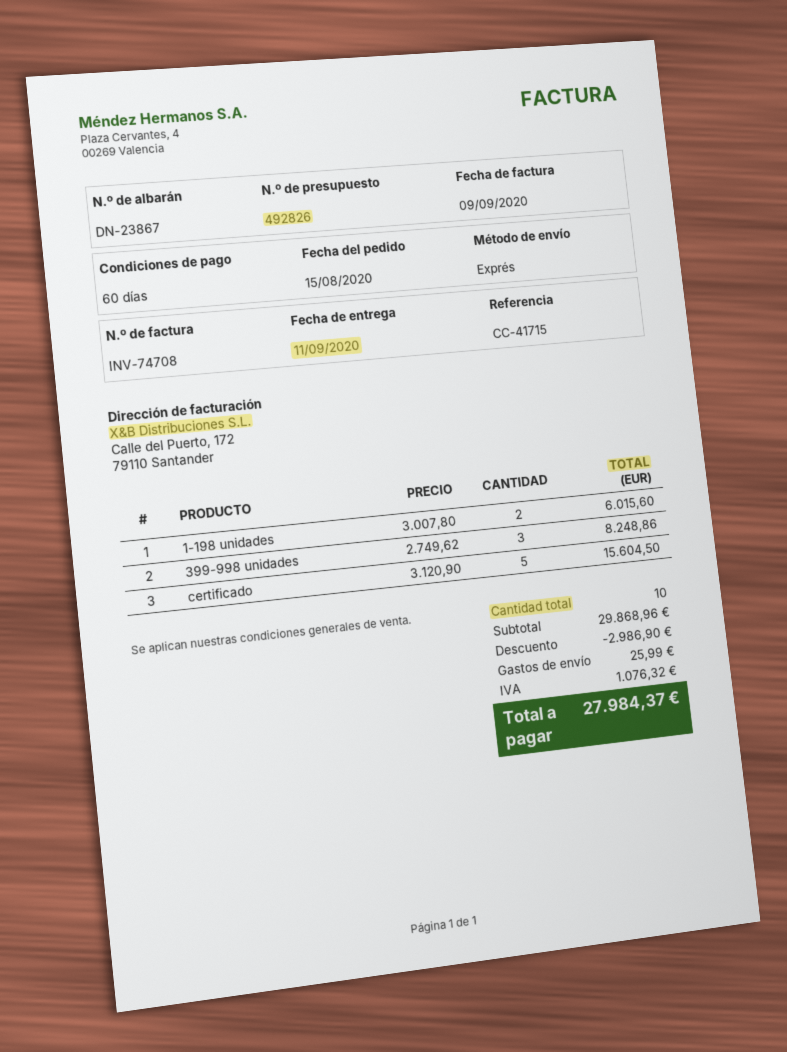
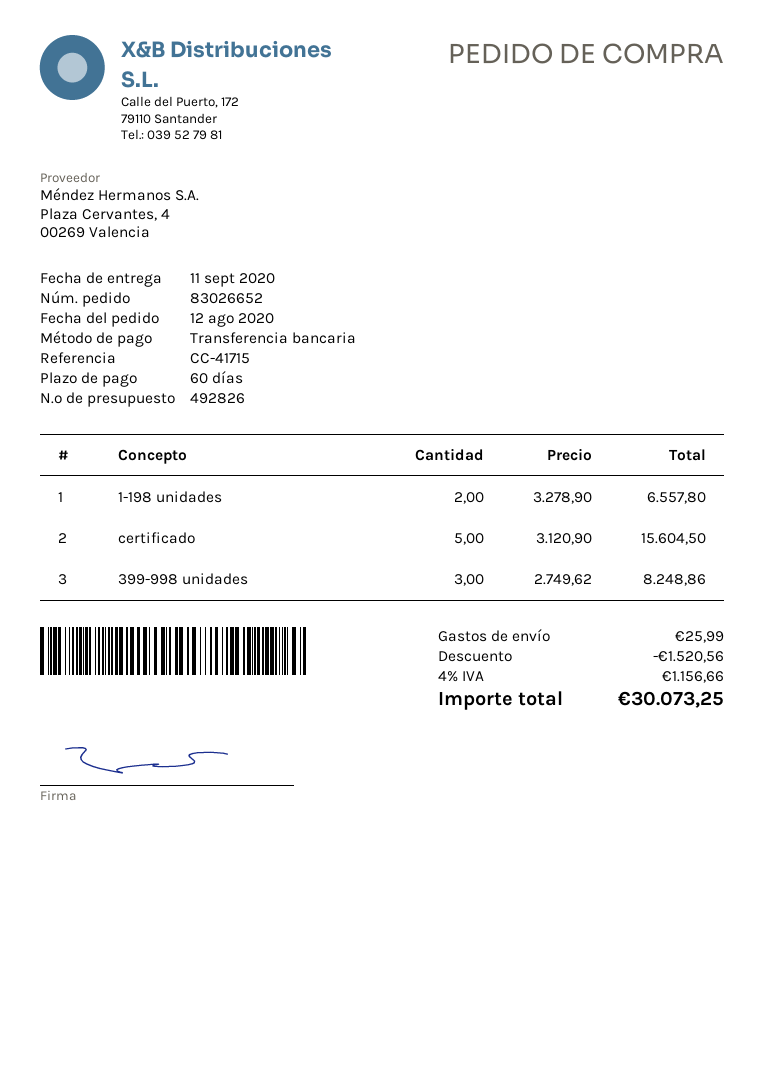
order date: 2020-08-15 -> 2020-08-12
1-198 unidades: 2 x 3007.80 = 6015.60 -> 2 x 3278.90 = 6557.80
discount: 2986.90 -> 1520.56
tax: 1076.32 -> 1156.66
total: 27984.37 -> 30073.25

